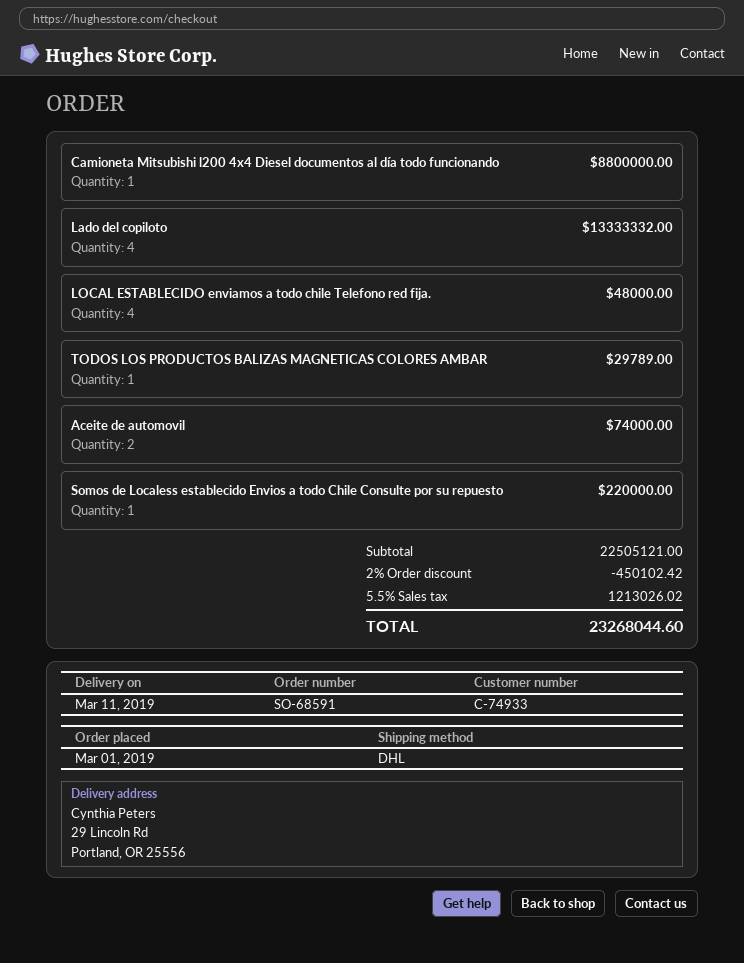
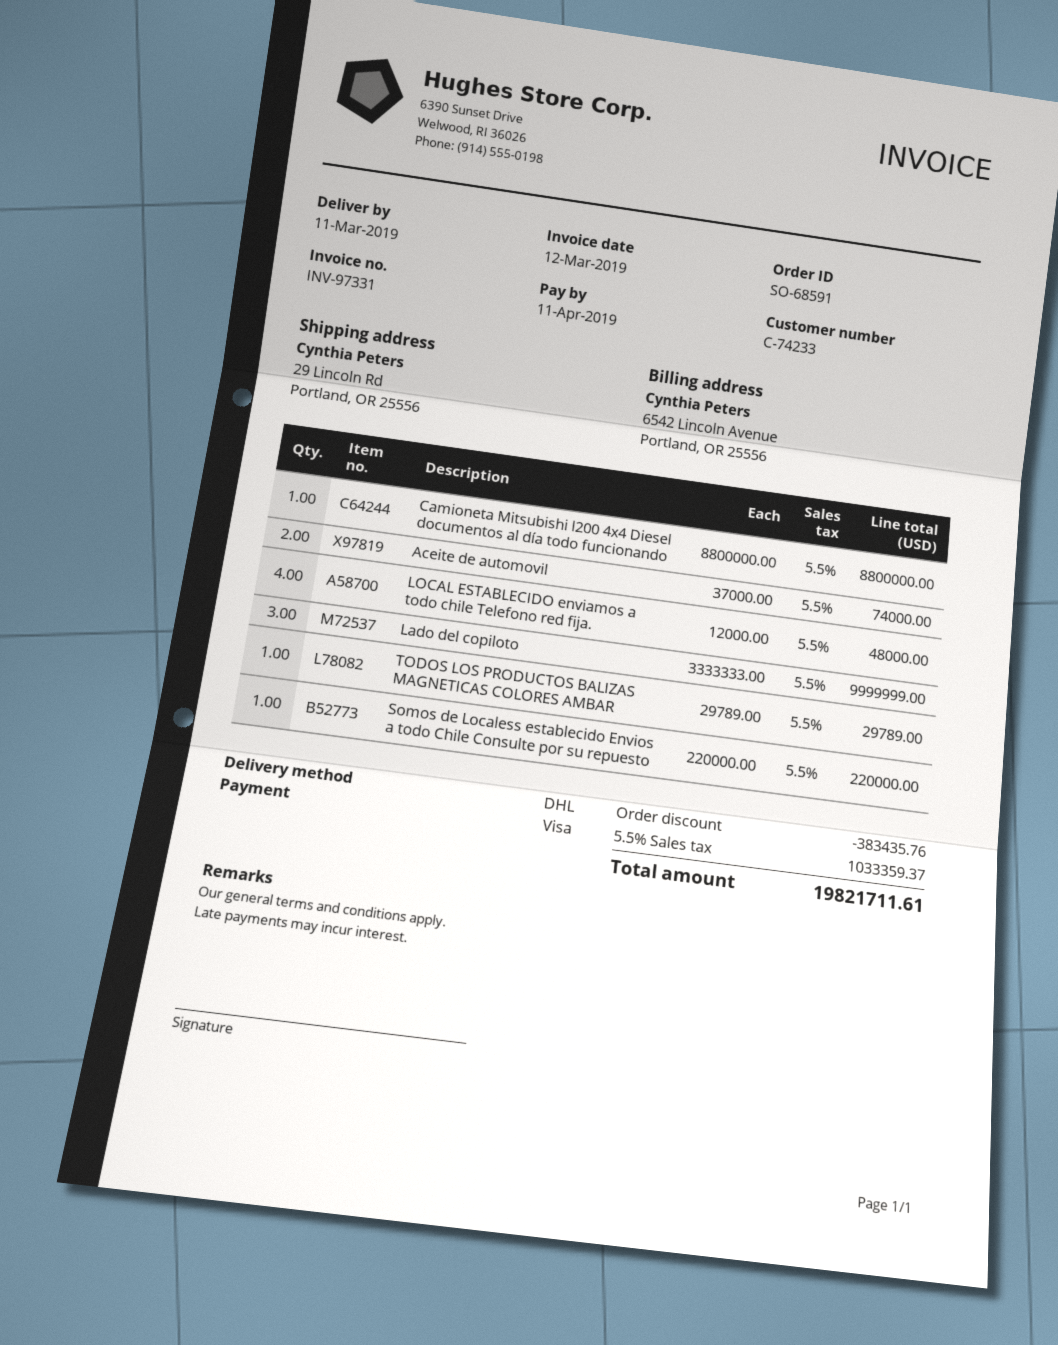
customer number: C-74933 -> C-74233
Lado del copiloto: 4 for 13333332.00 -> 3 for 9999999.00
discount: 450102.42 -> 383435.76
tax: 5.5% = 1213026.02 -> 5.5% = 1033359.37
total: 23268044.60 -> 19821711.61

